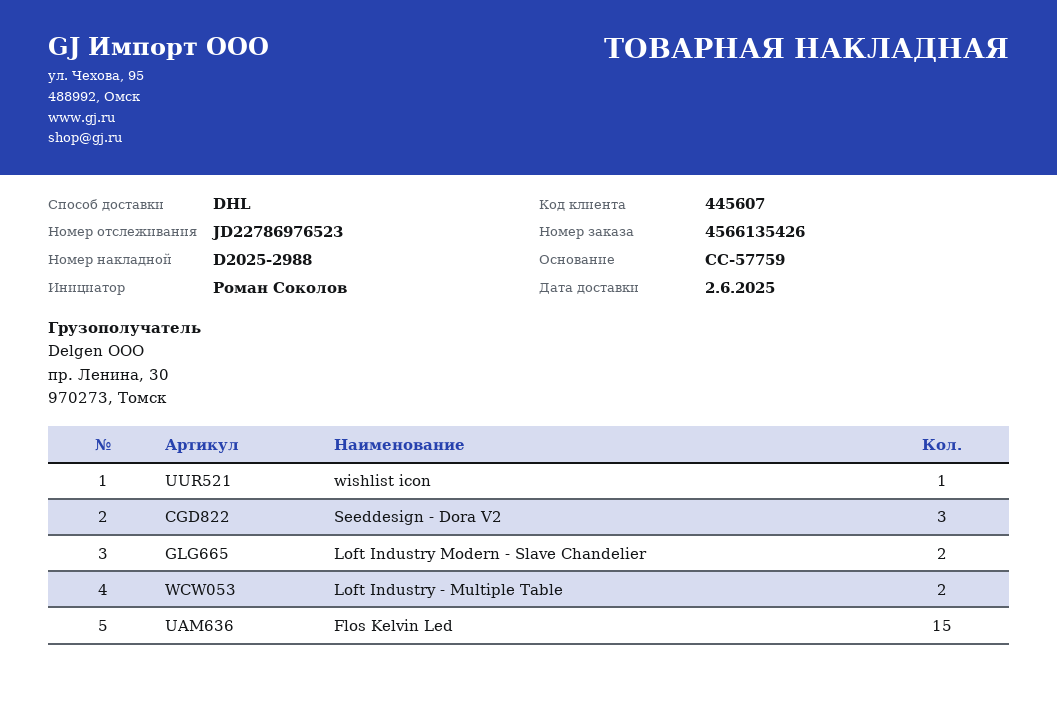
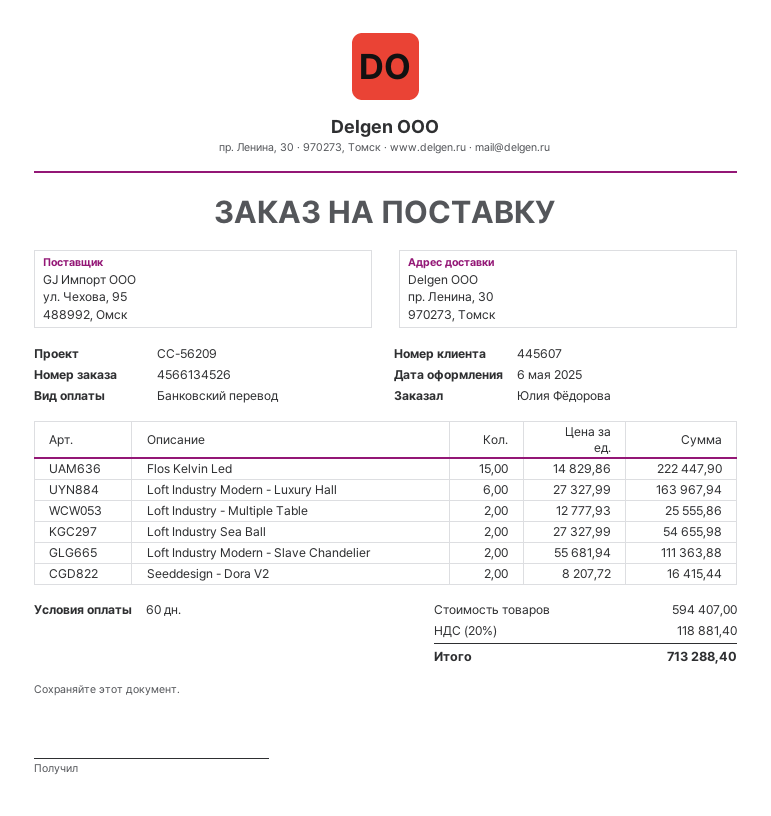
order number: 4566135426 -> 4566134526
reference: CC-57759 -> CC-56209
ordered by: Роман Соколов -> Юлия Фёдорова
wishlist icon: 1 -> none
Seeddesign - Dora V2: 3 -> 2
Loft Industry Modern - Luxury Hall: none -> 6
Loft Industry Sea Ball: none -> 2

